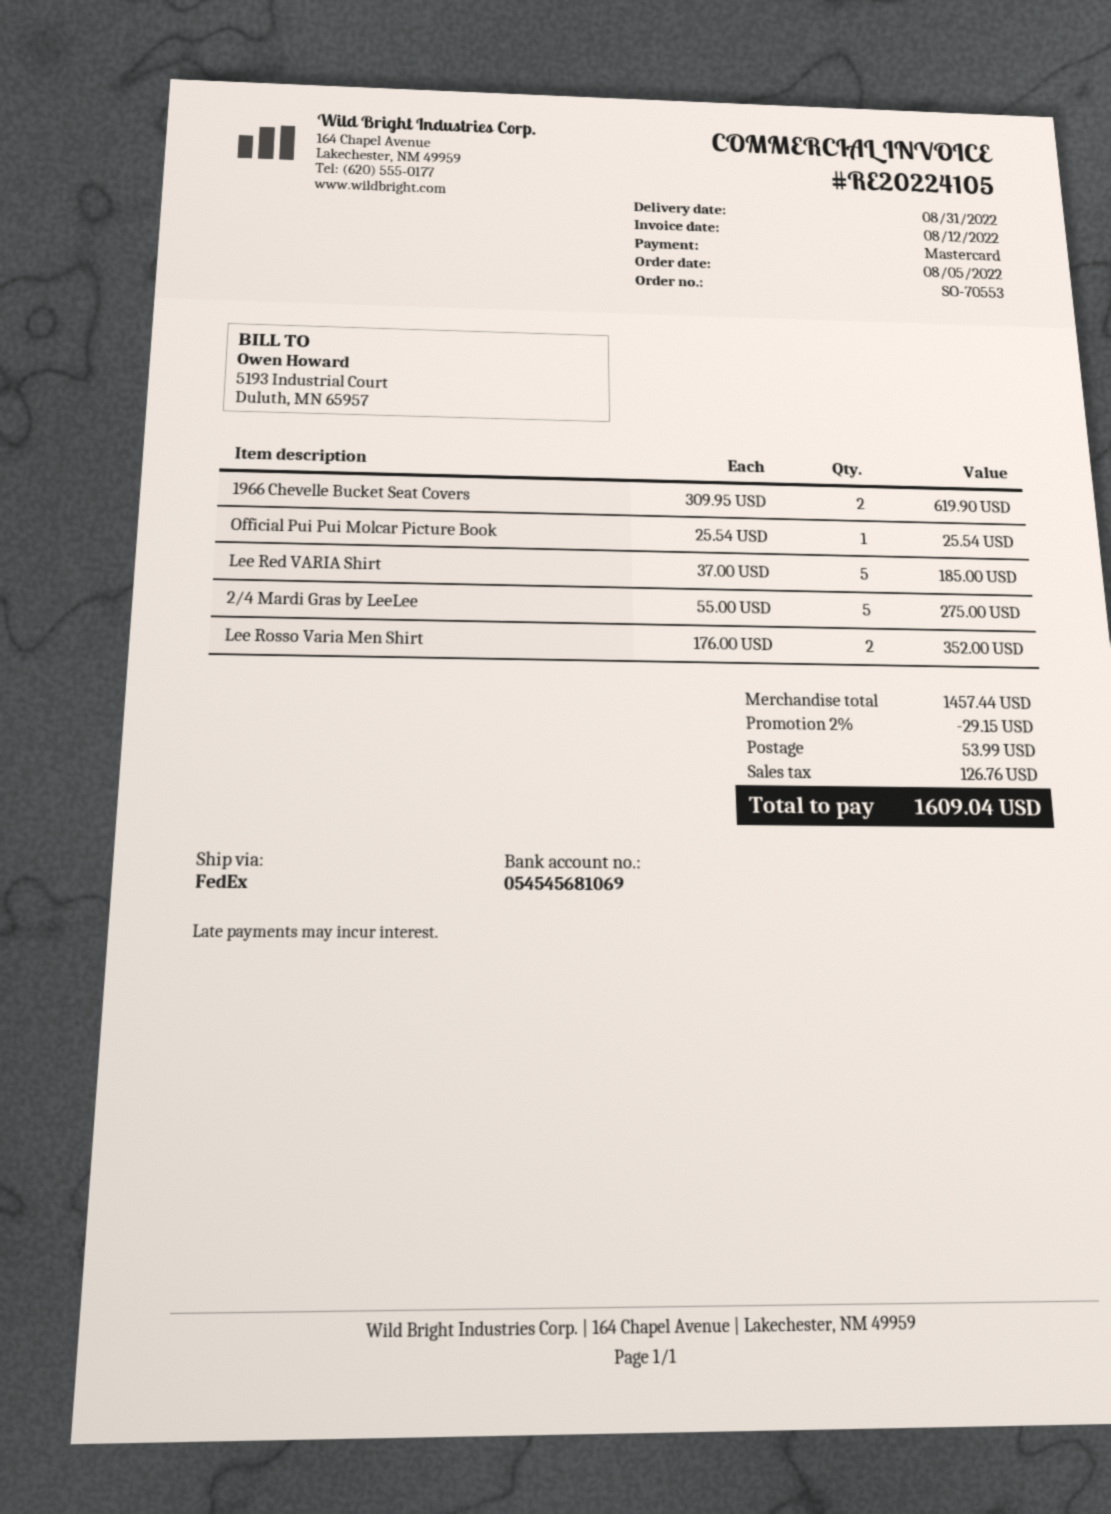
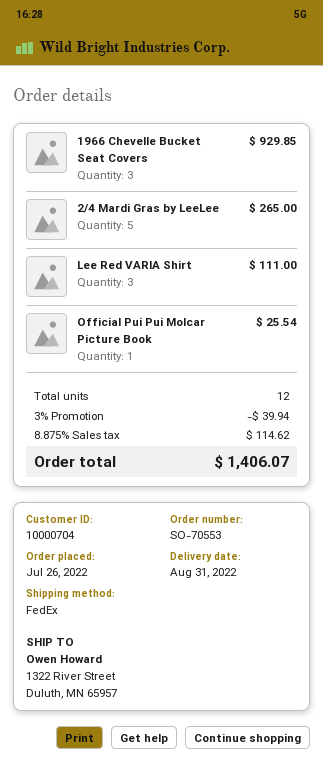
order date: 2022-08-05 -> 2022-07-26
1966 Chevelle Bucket Seat Covers: 2 for 619.90 -> 3 for 929.85
Lee Red VARIA Shirt: 5 for 185.00 -> 3 for 111.00
2/4 Mardi Gras by LeeLee: 5 for 275.00 -> 5 for 265.00
Lee Rosso Varia Men Shirt: 2 for 352.00 -> none
discount: 2% = 29.15 -> 3% = 39.94
shipping: 53.99 -> none
tax: 126.76 -> 114.62
total: 1609.04 -> 1406.07

